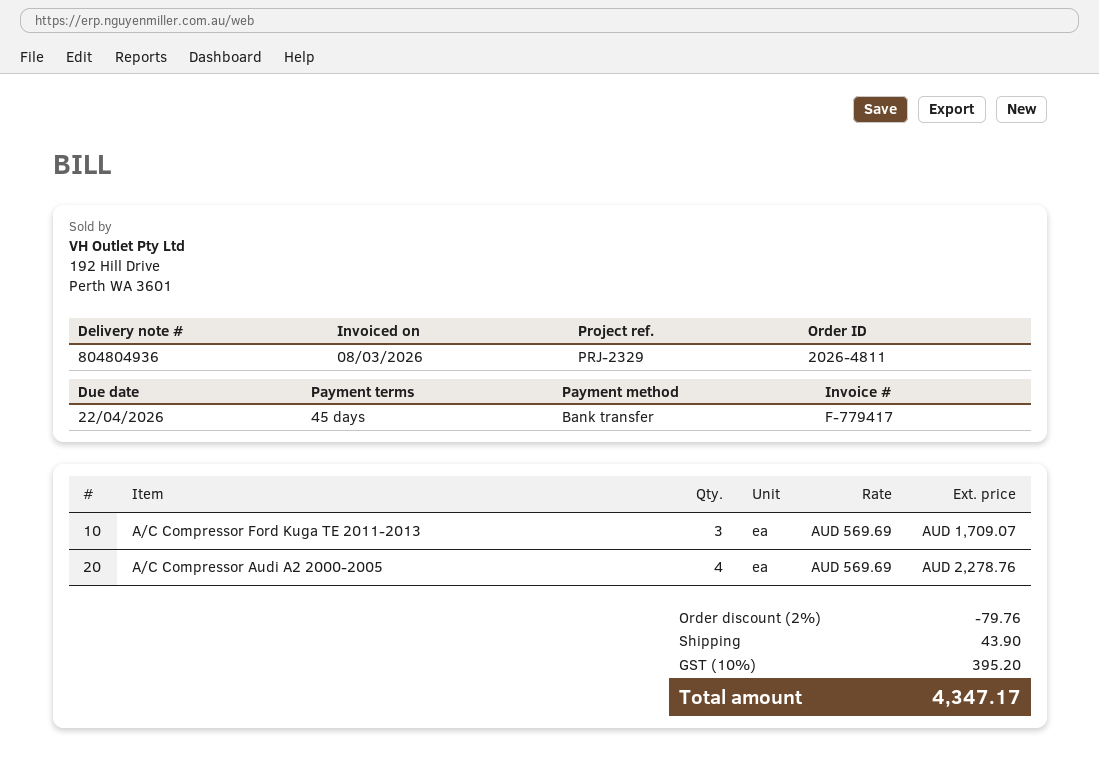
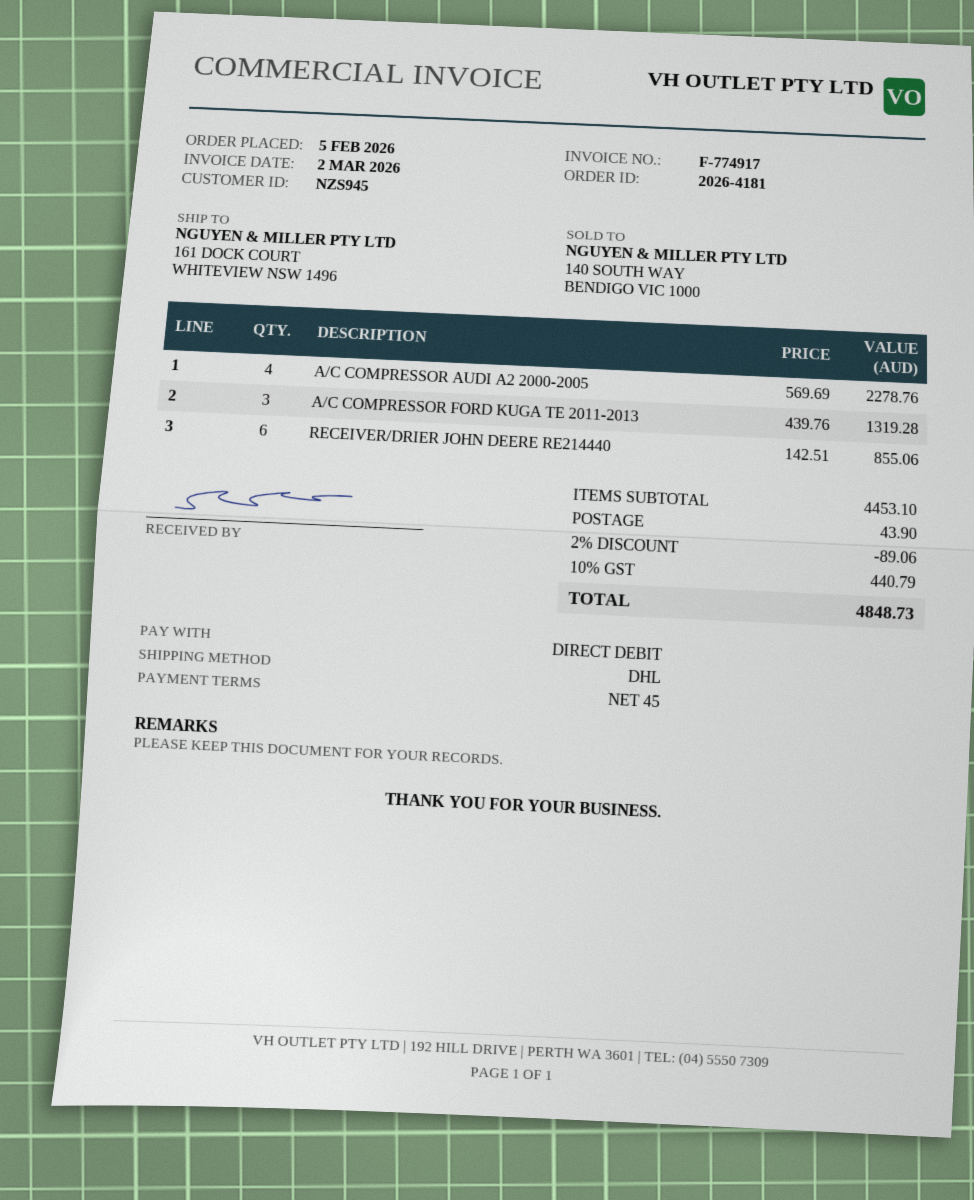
order number: 2026-4811 -> 2026-4181
invoice number: F-779417 -> F-774917
invoice date: 2026-03-08 -> 2026-03-02
payment method: bank transfer -> direct debit
A/C Compressor Ford Kuga TE 2011-2013: 3 x 569.69 = 1709.07 -> 3 x 439.76 = 1319.28
RECEIVER/DRIER JOHN DEERE RE214440: none -> 6 x 142.51 = 855.06
discount: 2% = 79.76 -> 2% = 89.06
tax: 10% = 395.20 -> 10% = 440.79
total: 4347.17 -> 4848.73

